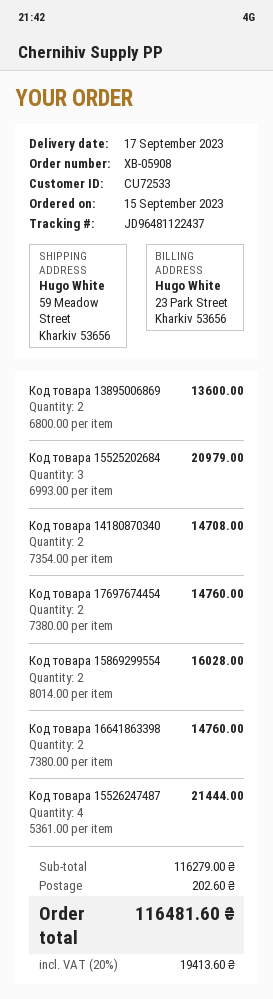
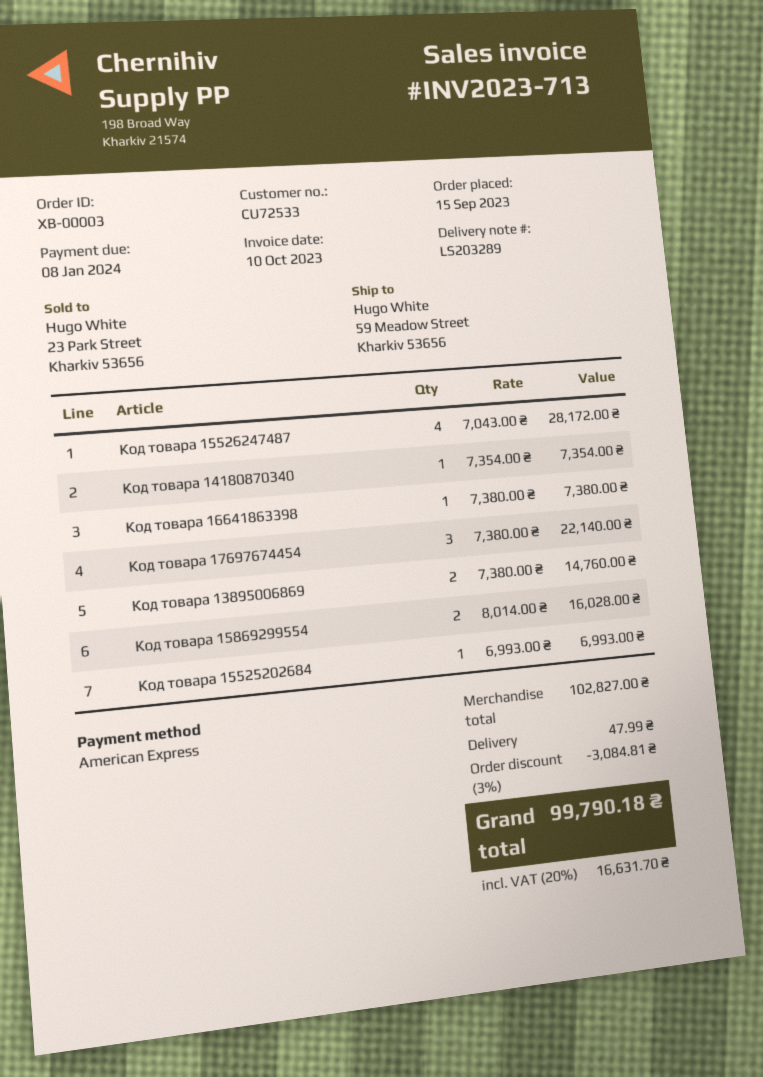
order number: XB-05908 -> XB-00003
Код товара 13895006869: 2 x 6800.00 = 13600.00 -> 2 x 7380.00 = 14760.00
Код товара 15525202684: 3 x 6993.00 = 20979.00 -> 1 x 6993.00 = 6993.00
Код товара 14180870340: 2 x 7354.00 = 14708.00 -> 1 x 7354.00 = 7354.00
Код товара 17697674454: 2 x 7380.00 = 14760.00 -> 3 x 7380.00 = 22140.00
Код товара 16641863398: 2 x 7380.00 = 14760.00 -> 1 x 7380.00 = 7380.00
Код товара 15526247487: 4 x 5361.00 = 21444.00 -> 4 x 7043.00 = 28172.00
subtotal: 116279.00 -> 102827.00
discount: none -> 3% = 3084.81
shipping: 202.60 -> 47.99
tax: 20% = 19413.60 -> 20% = 16631.70
total: 116481.60 -> 99790.18

